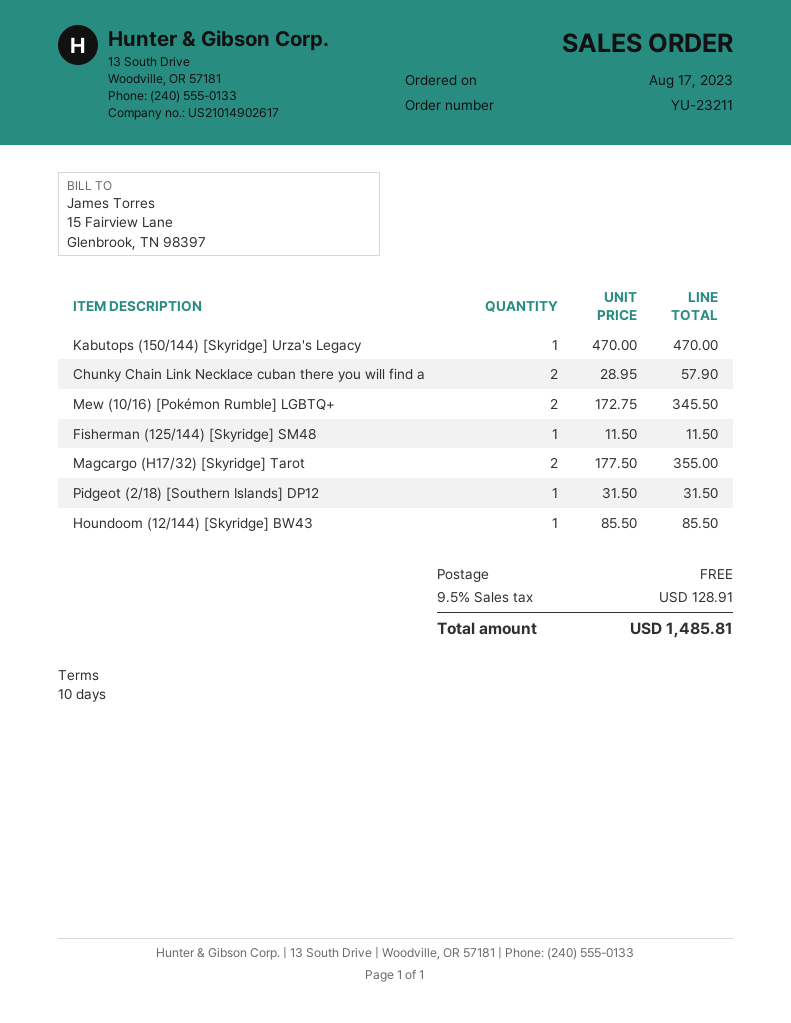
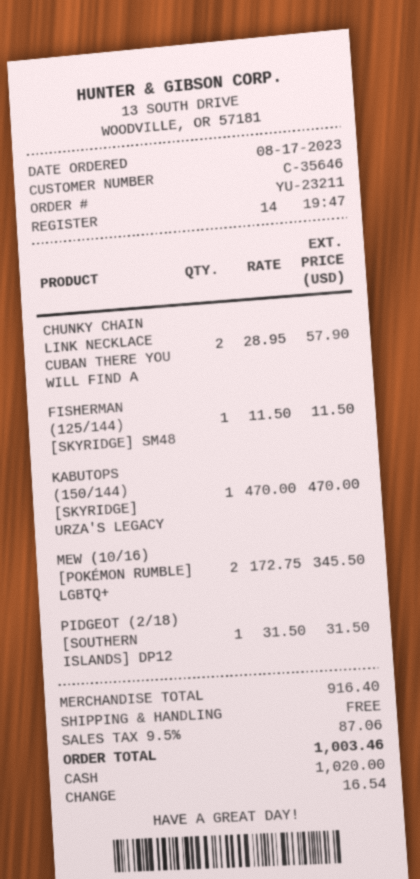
Magcargo (H17/32) [Skyridge] Tarot: 2 x 177.50 = 355.00 -> none
Houndoom (12/144) [Skyridge] BW43: 1 x 85.50 = 85.50 -> none
tax: 9.5% = 128.91 -> 9.5% = 87.06
total: 1485.81 -> 1003.46

